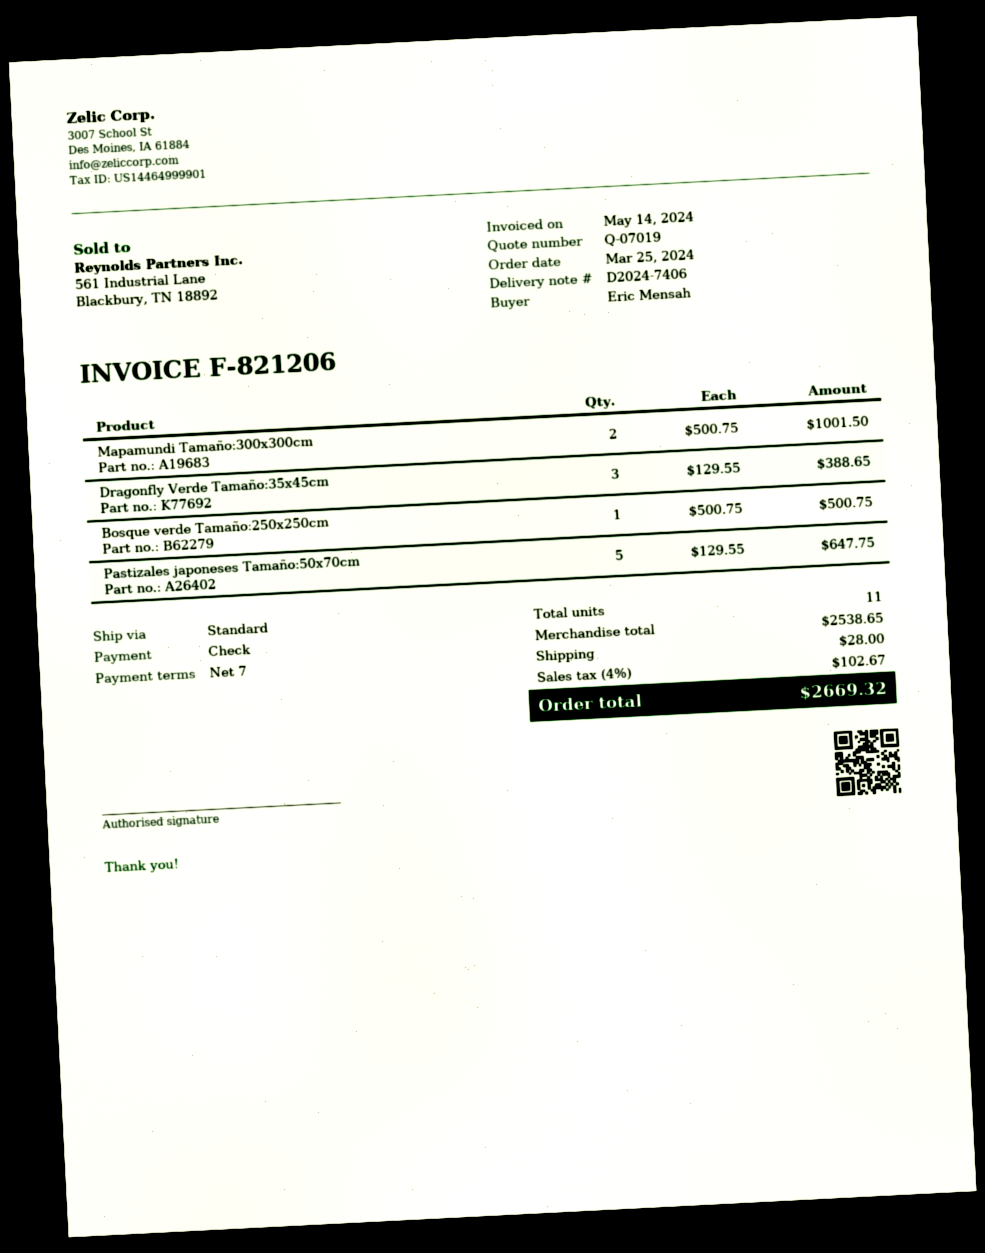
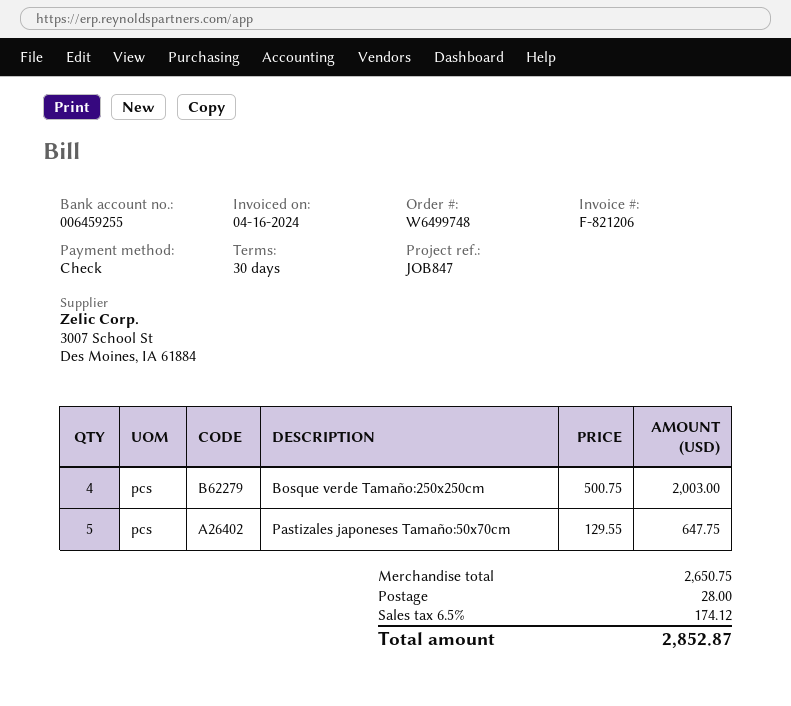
invoice date: 2024-05-14 -> 2024-04-16
payment terms: 7 days -> 30 days
Mapamundi Tamaño:300x300cm: 2 x 500.75 = 1001.50 -> none
Dragonfly Verde Tamaño:35x45cm: 3 x 129.55 = 388.65 -> none
Bosque verde Tamaño:250x250cm: 1 x 500.75 = 500.75 -> 4 x 500.75 = 2003.00
subtotal: 2538.65 -> 2650.75
tax: 4% = 102.67 -> 6.5% = 174.12
total: 2669.32 -> 2852.87

